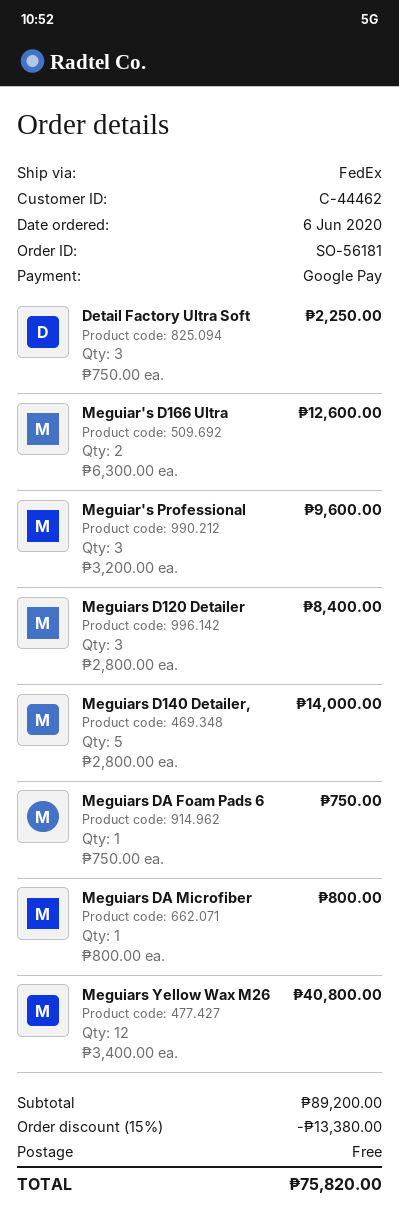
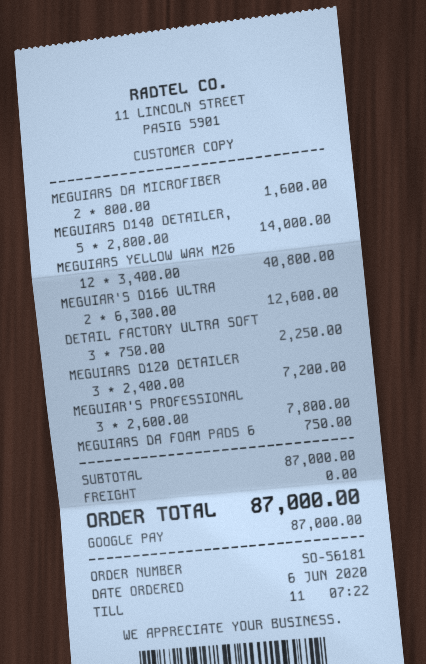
Meguiar's Professional: 3 x 3200.00 = 9600.00 -> 3 x 2600.00 = 7800.00
Meguiars D120 Detailer: 3 x 2800.00 = 8400.00 -> 3 x 2400.00 = 7200.00
Meguiars DA Microfiber: 1 x 800.00 = 800.00 -> 2 x 800.00 = 1600.00
subtotal: 89200.00 -> 87000.00
discount: 15% = 13380.00 -> none
total: 75820.00 -> 87000.00

